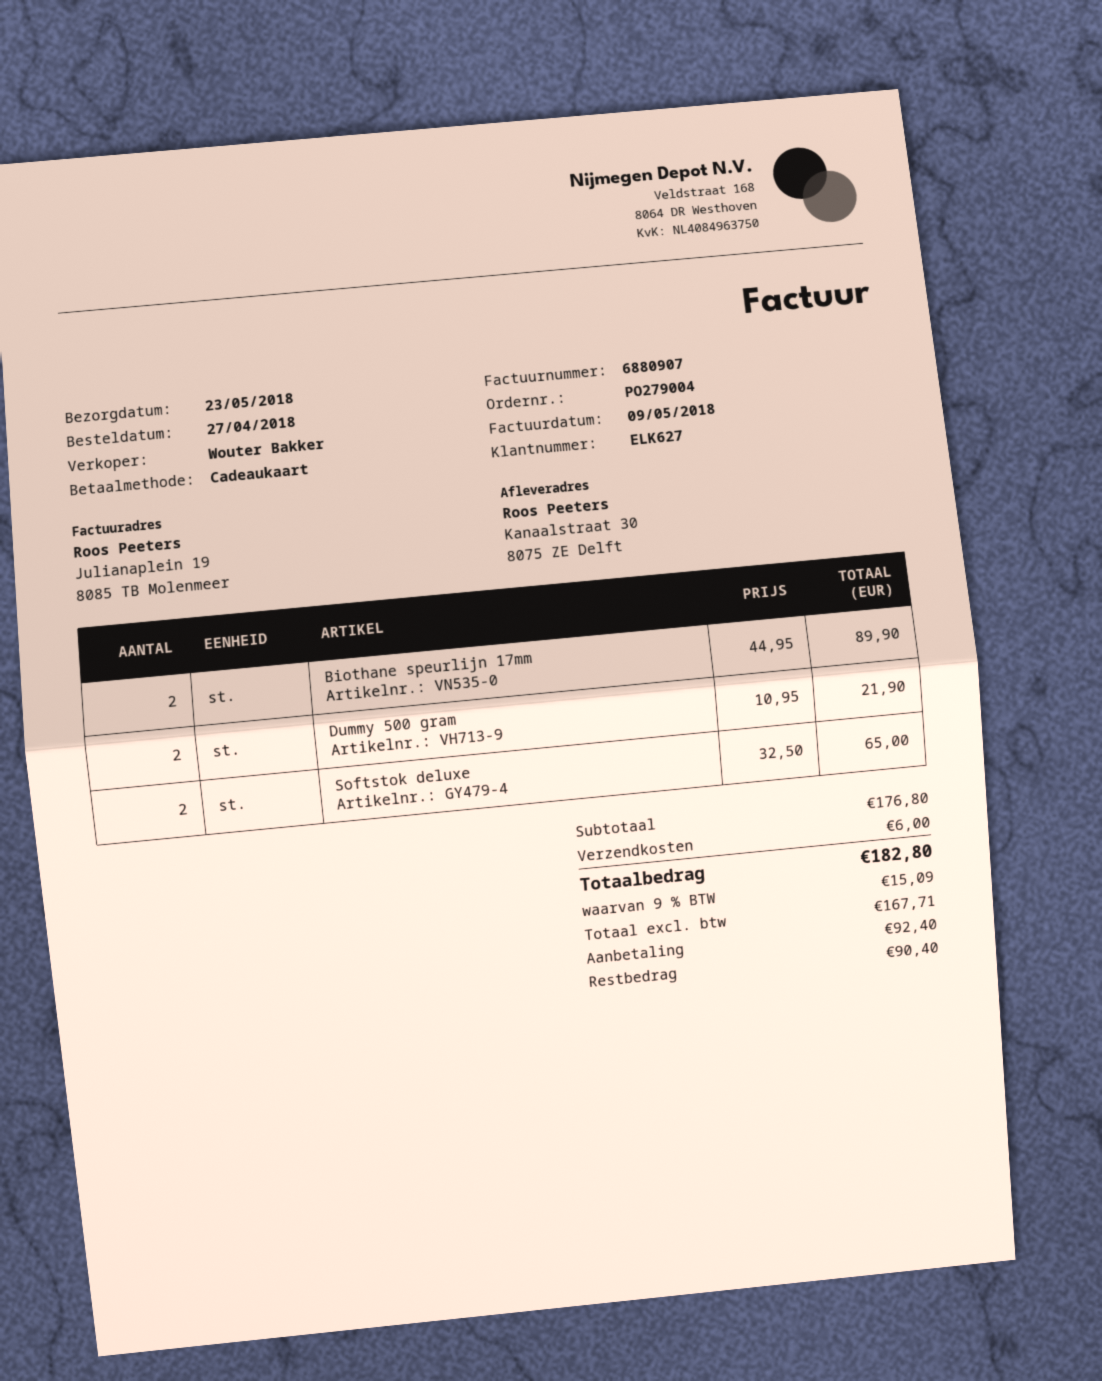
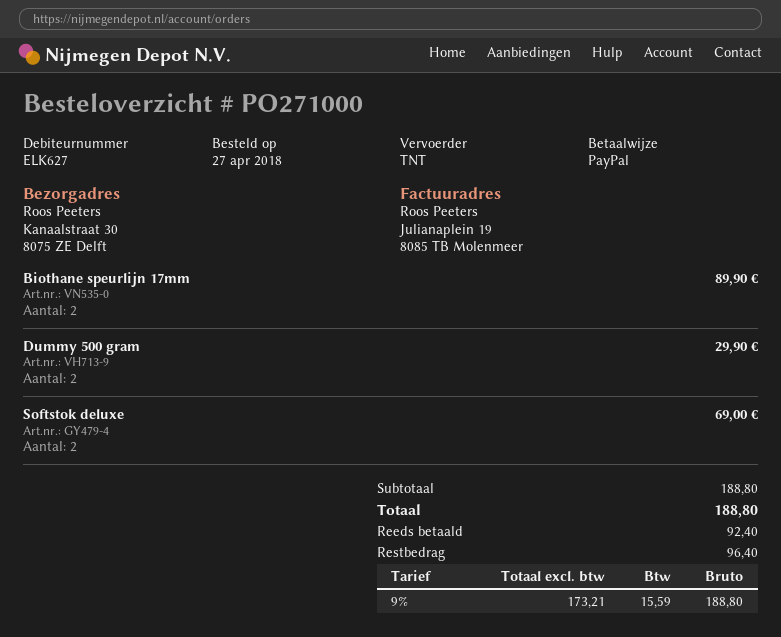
order number: PO279004 -> PO271000
payment method: gift card -> PayPal
Dummy 500 gram: 2 for 21.90 -> 2 for 29.90
Softstok deluxe: 2 for 65.00 -> 2 for 69.00
subtotal: 176.80 -> 188.80
shipping: 6.00 -> none
net: 167.71 -> 173.21
tax: 9% = 15.09 -> 9% = 15.59
total: 182.80 -> 188.80
balance: 90.40 -> 96.40

